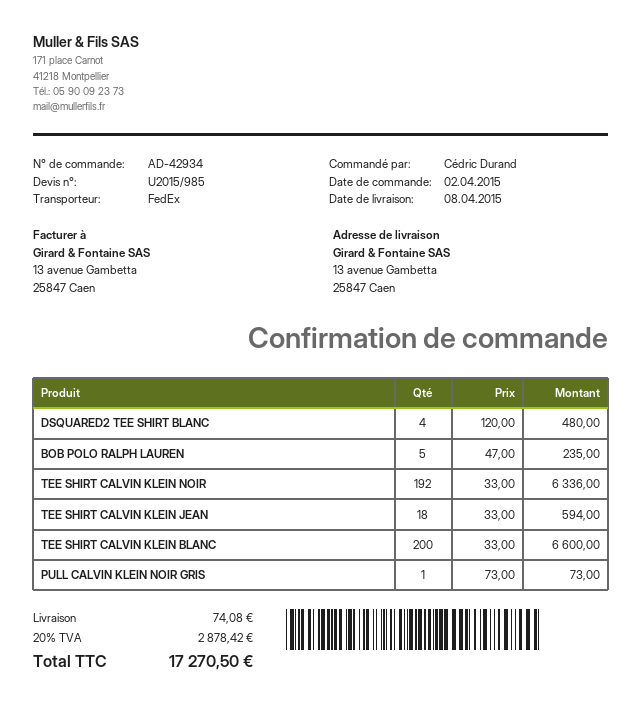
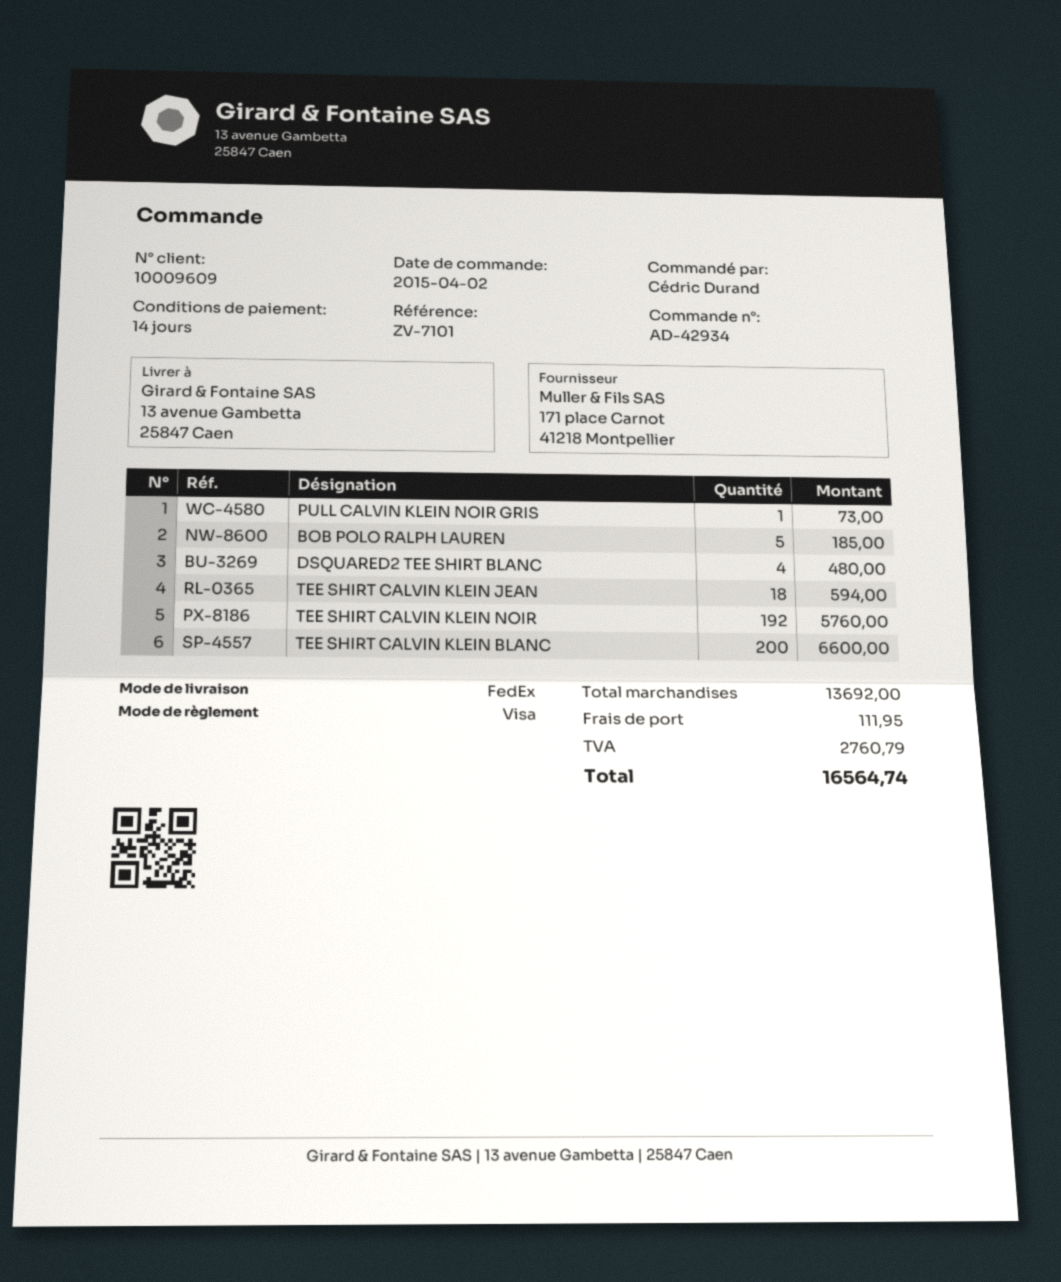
BOB POLO RALPH LAUREN: 5 for 235.00 -> 5 for 185.00
TEE SHIRT CALVIN KLEIN NOIR: 192 for 6336.00 -> 192 for 5760.00
shipping: 74.08 -> 111.95
tax: 2878.42 -> 2760.79
total: 17270.50 -> 16564.74

